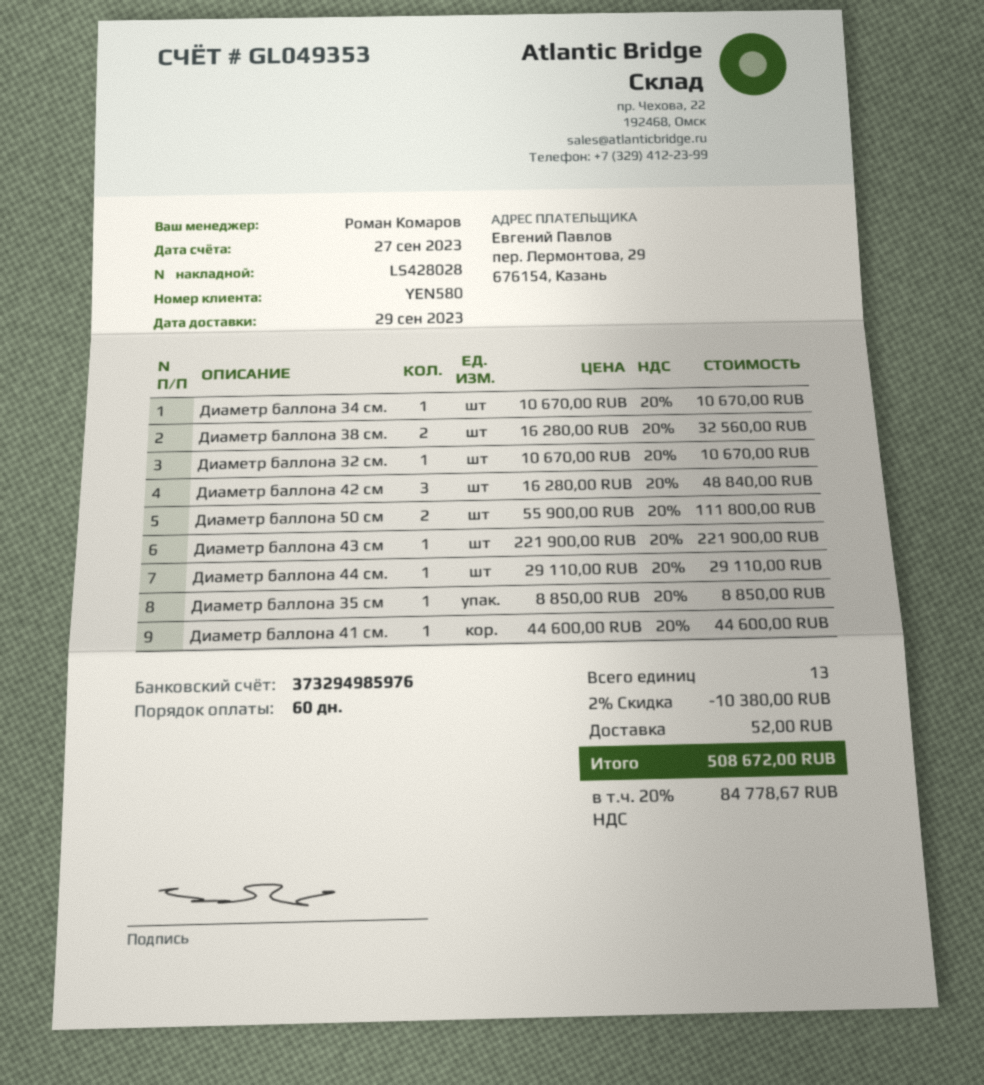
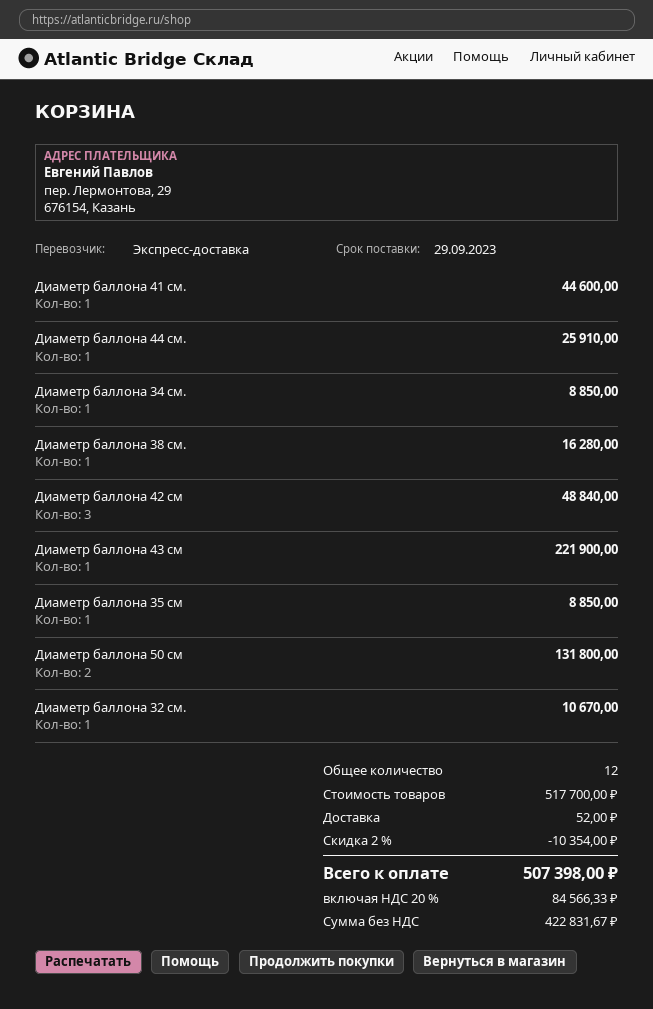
Диаметр баллона 34 см.: 1 for 10670.00 -> 1 for 8850.00
Диаметр баллона 38 см.: 2 for 32560.00 -> 1 for 16280.00
Диаметр баллона 50 см: 2 for 111800.00 -> 2 for 131800.00
Диаметр баллона 44 см.: 1 for 29110.00 -> 1 for 25910.00
total quantity: 13 -> 12
discount: 2% = 10380.00 -> 2% = 10354.00
tax: 20% = 84778.67 -> 20% = 84566.33
total: 508672.00 -> 507398.00

